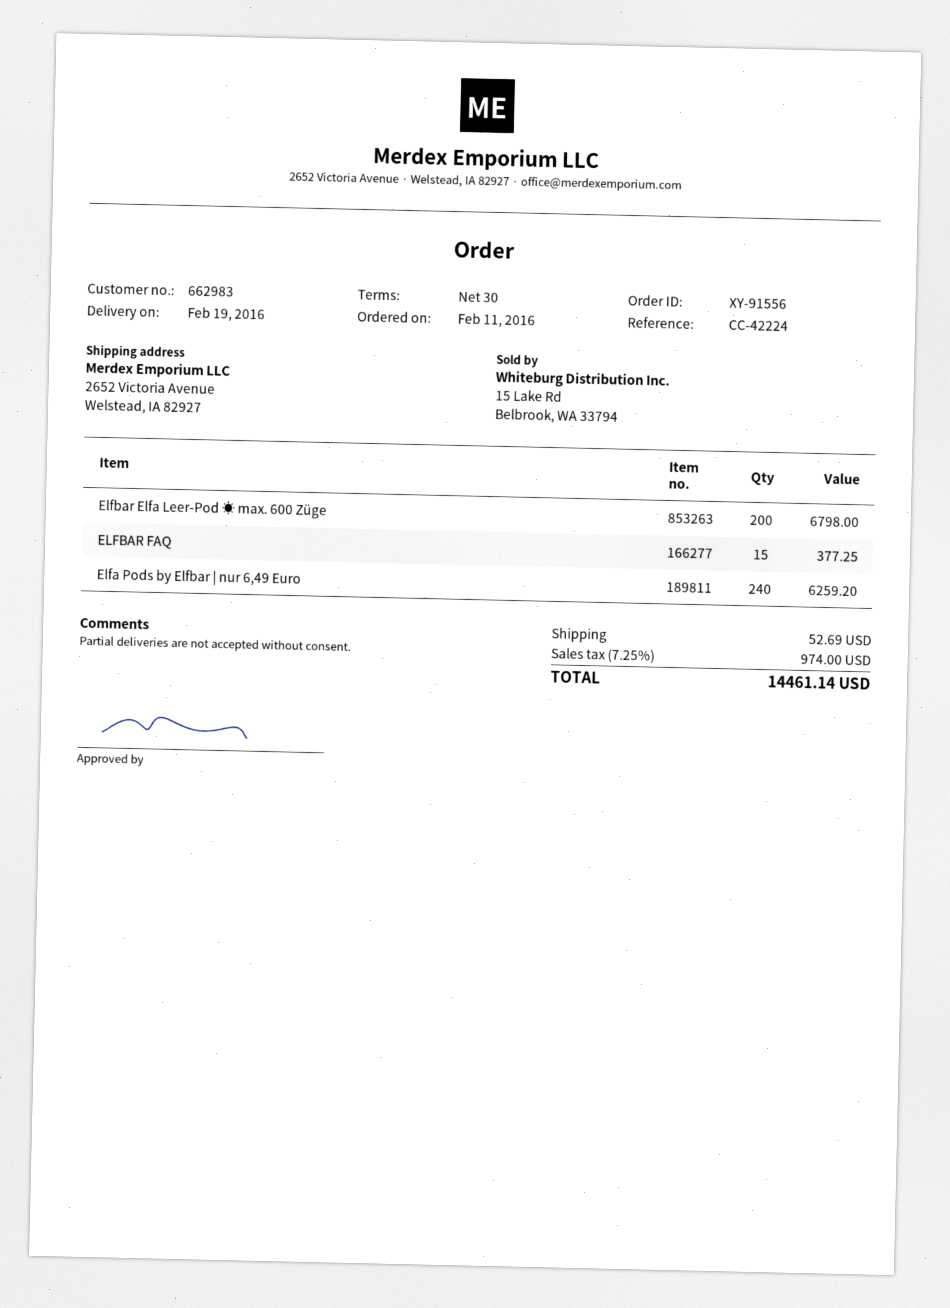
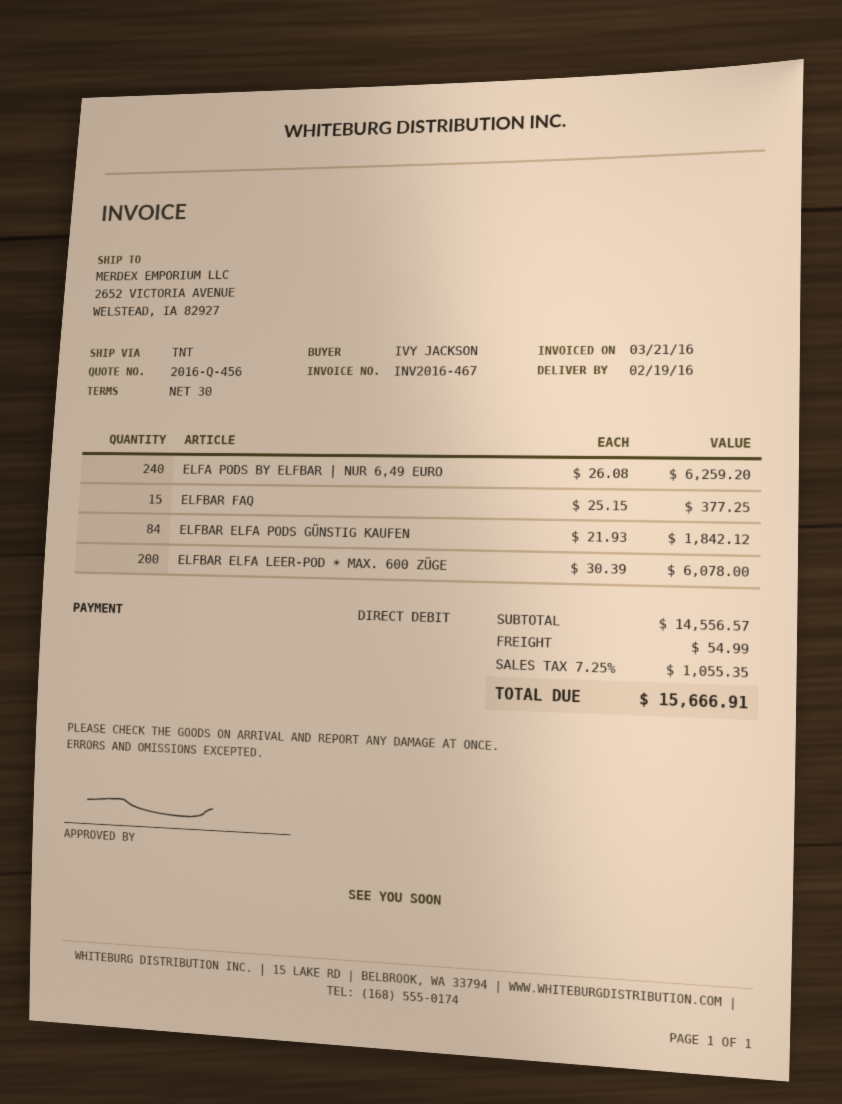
Elfbar Elfa Leer-Pod ☀ max. 600 Züge: 200 for 6798.00 -> 200 for 6078.00
ELFBAR ELFA PODS GÜNSTIG KAUFEN: none -> 84 for 1842.12
shipping: 52.69 -> 54.99
tax: 7.25% = 974.00 -> 7.25% = 1055.35
total: 14461.14 -> 15666.91

